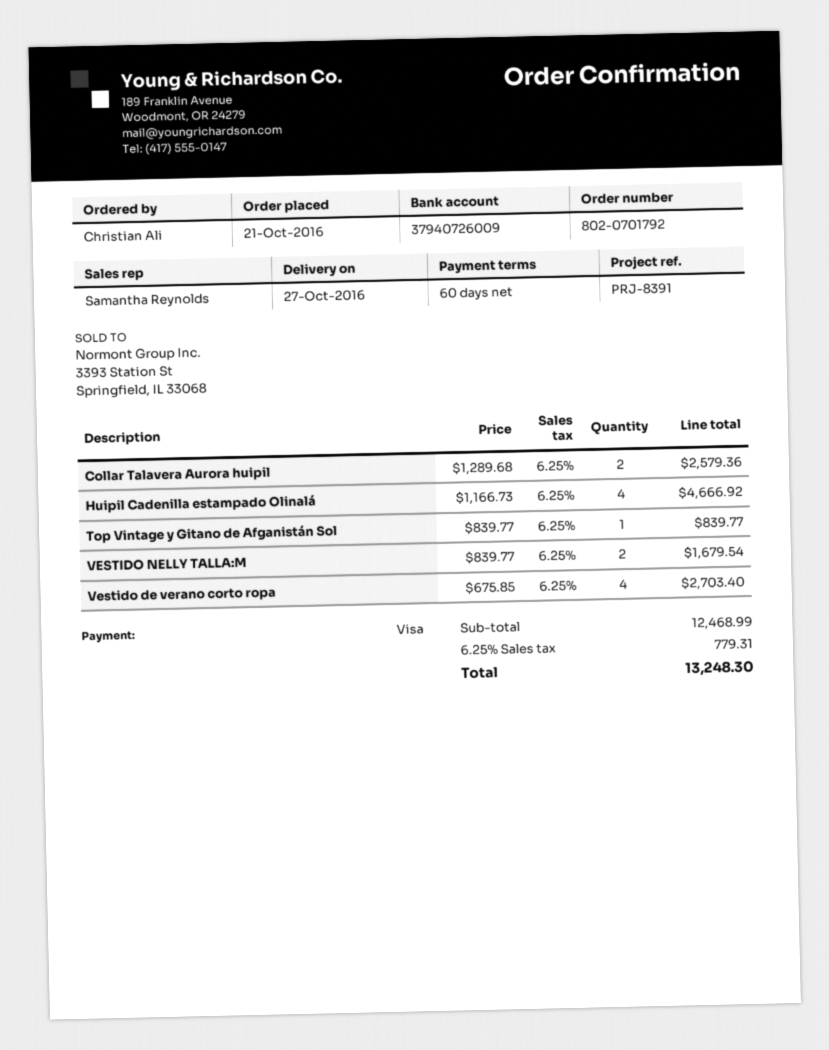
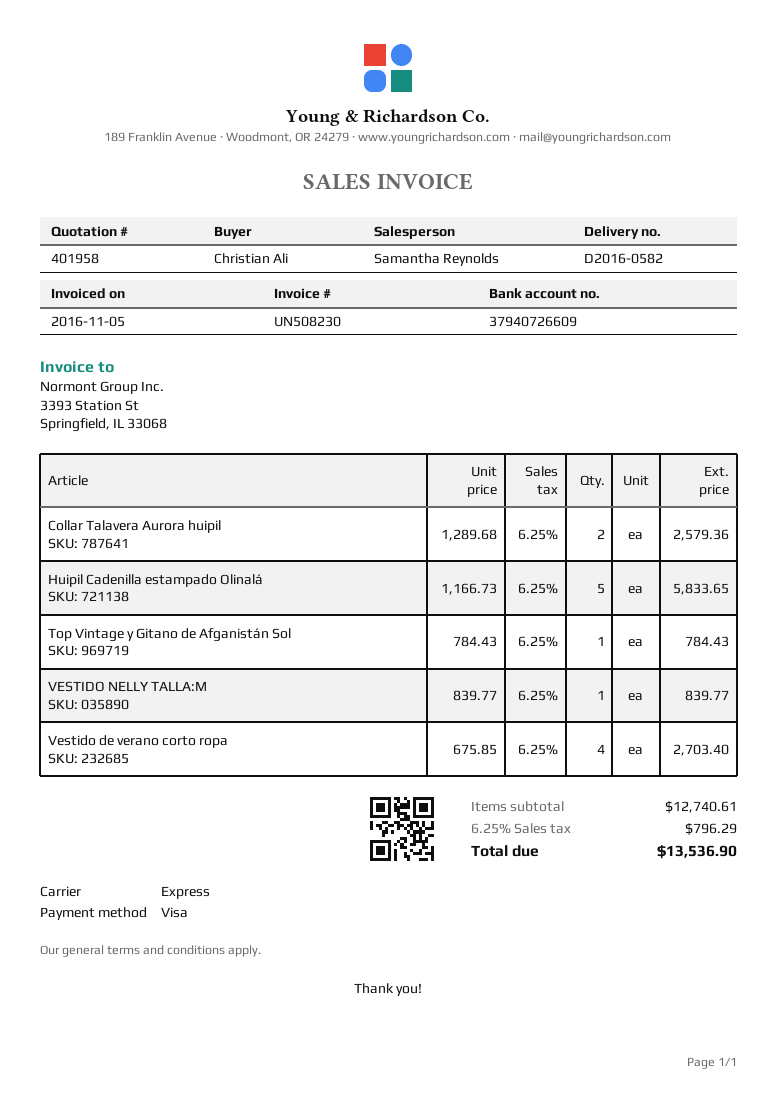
bank account: 37940726009 -> 37940726609
Huipil Cadenilla estampado Olinalá: 4 x 1166.73 = 4666.92 -> 5 x 1166.73 = 5833.65
Top Vintage y Gitano de Afganistán Sol: 1 x 839.77 = 839.77 -> 1 x 784.43 = 784.43
VESTIDO NELLY TALLA:M: 2 x 839.77 = 1679.54 -> 1 x 839.77 = 839.77
subtotal: 12468.99 -> 12740.61
tax: 6.25% = 779.31 -> 6.25% = 796.29
total: 13248.30 -> 13536.90

